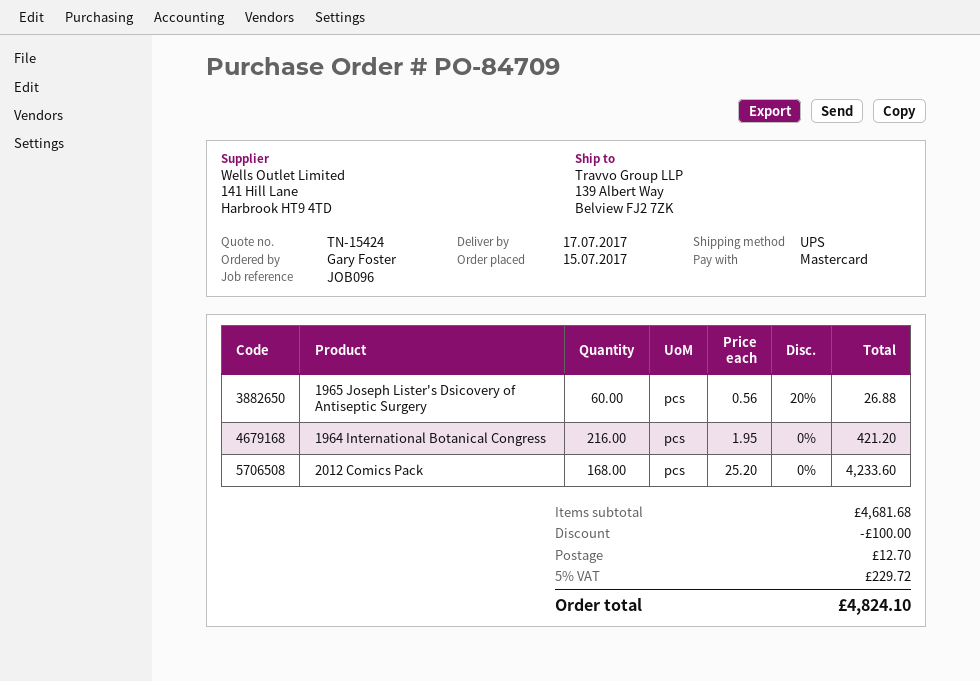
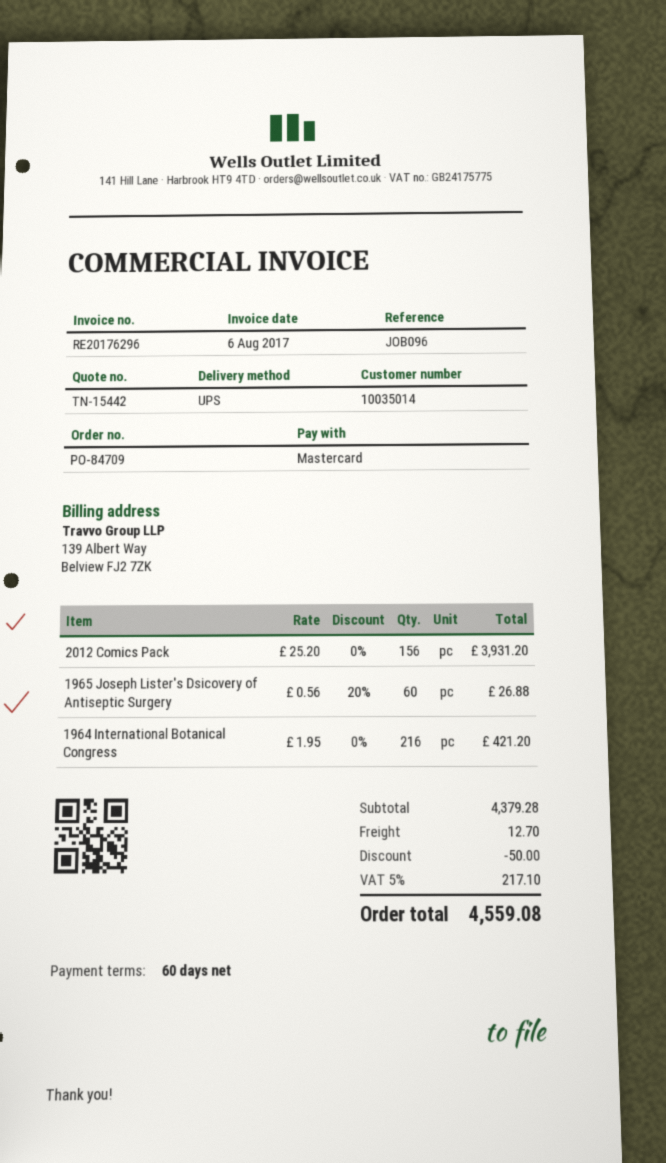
quote number: TN-15424 -> TN-15442
2012 Comics Pack: 168 x 25.20 = 4233.60 -> 156 x 25.20 = 3931.20
subtotal: 4681.68 -> 4379.28
discount: 100.00 -> 50.00
tax: 5% = 229.72 -> 5% = 217.10
total: 4824.10 -> 4559.08

